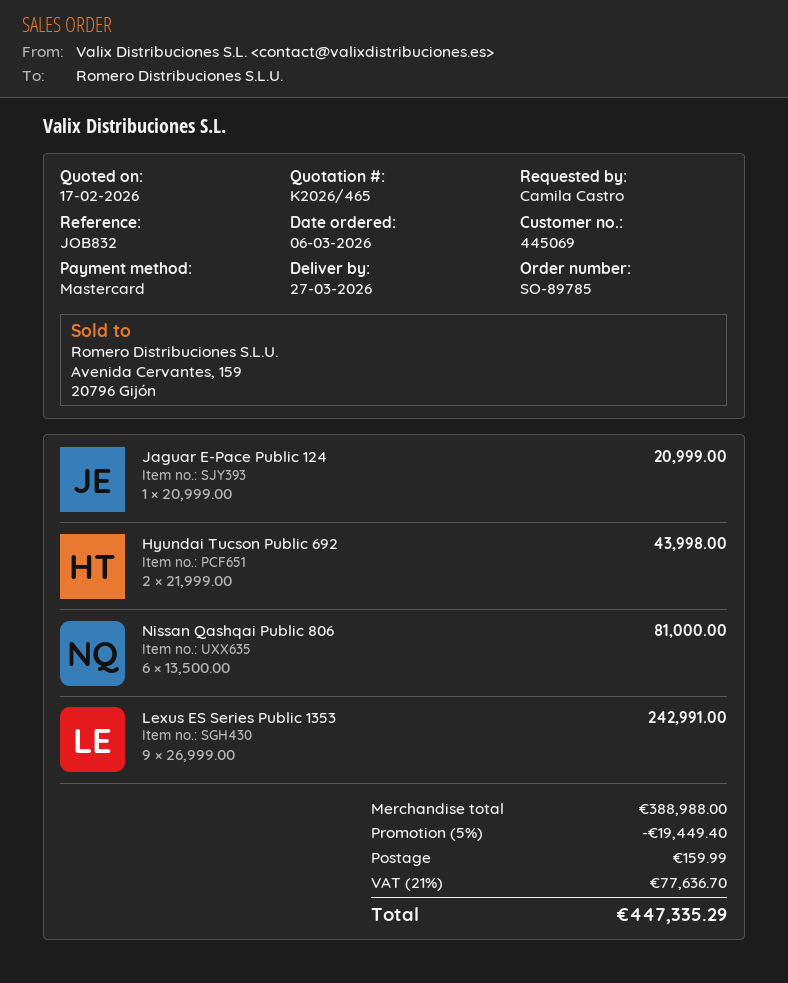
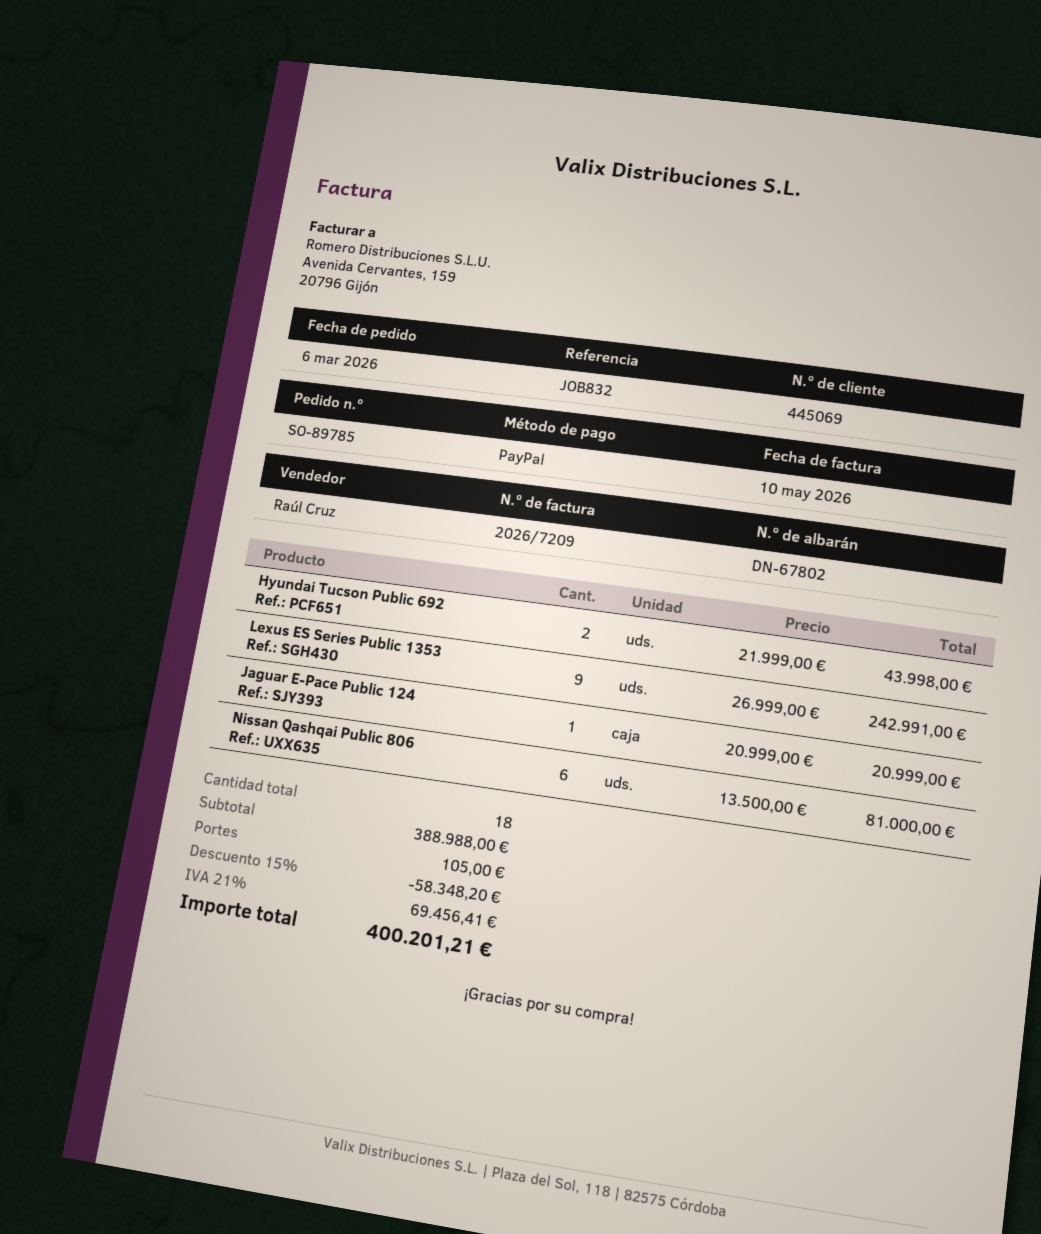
payment method: Mastercard -> PayPal
discount: 5% = 19449.40 -> 15% = 58348.20
shipping: 159.99 -> 105.00
tax: 21% = 77636.70 -> 21% = 69456.41
total: 447335.29 -> 400201.21

